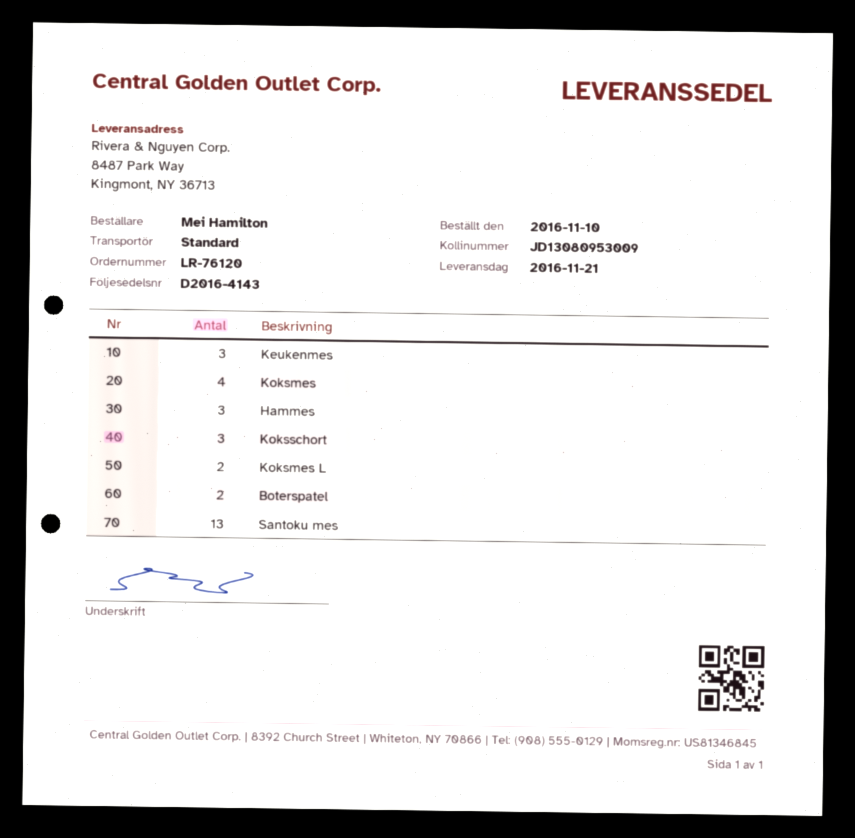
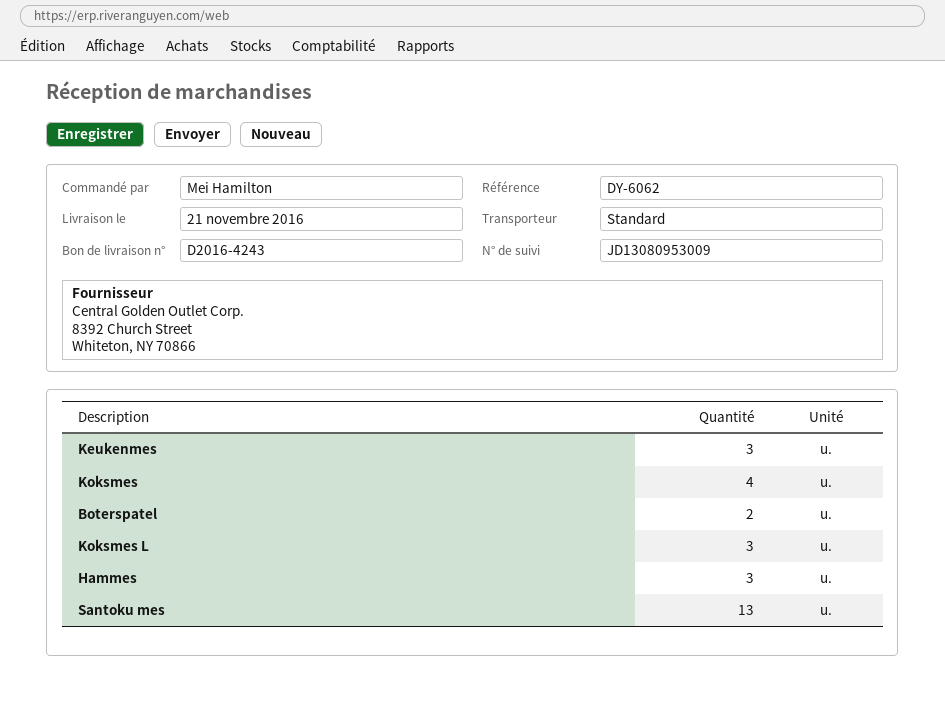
delivery note number: D2016-4143 -> D2016-4243
Koksschort: 3 -> none
Koksmes L: 2 -> 3

